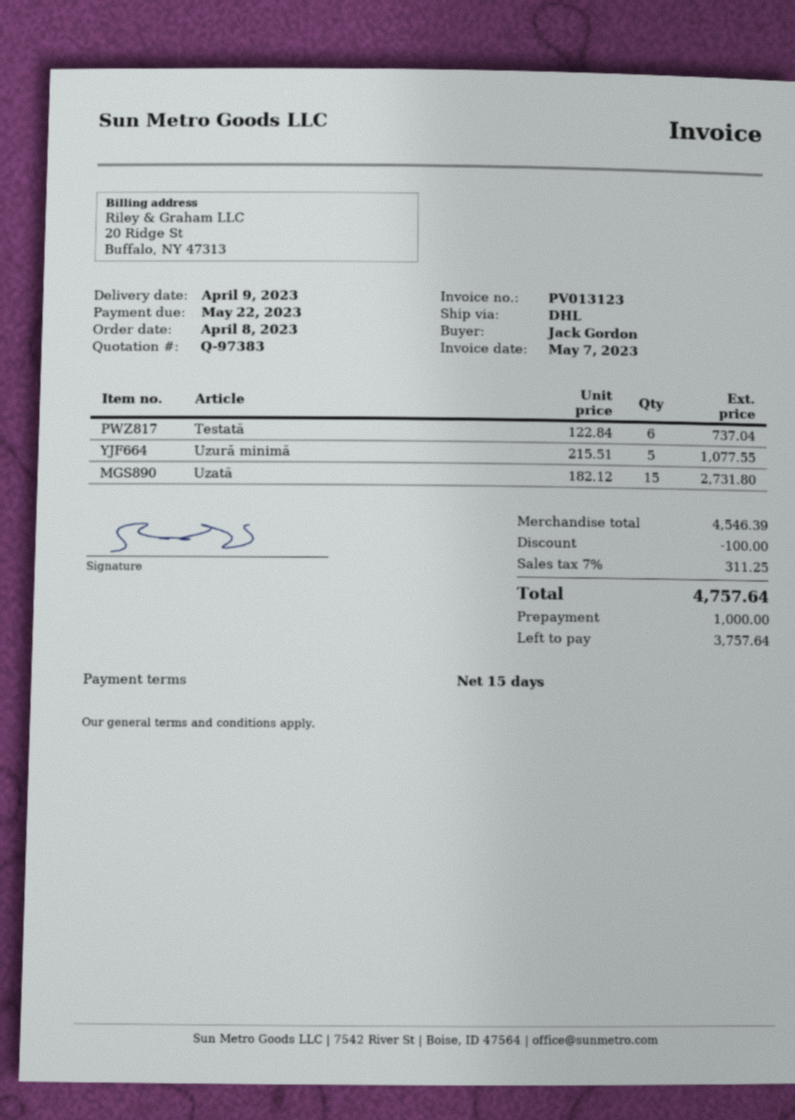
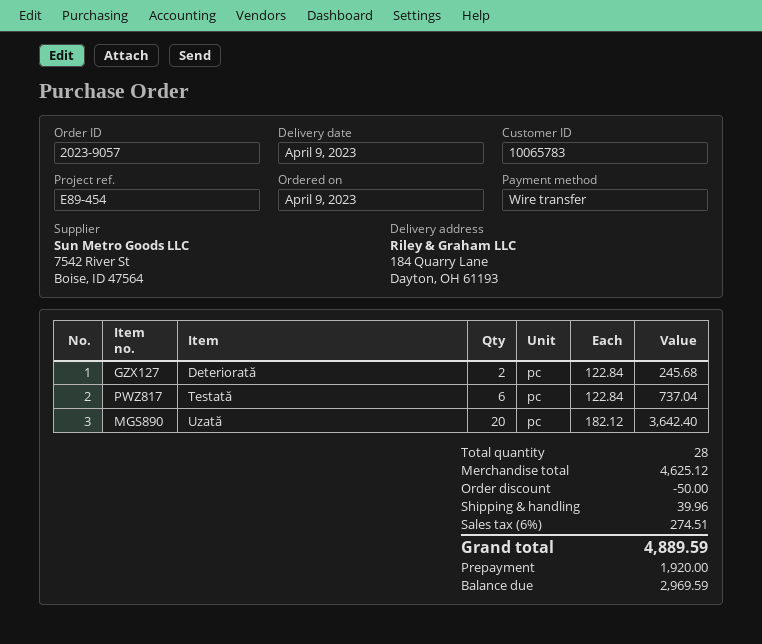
order date: 2023-04-08 -> 2023-04-09
Uzură minimă: 5 x 215.51 = 1077.55 -> none
Uzată: 15 x 182.12 = 2731.80 -> 20 x 182.12 = 3642.40
Deteriorată: none -> 2 x 122.84 = 245.68
subtotal: 4546.39 -> 4625.12
discount: 100.00 -> 50.00
shipping: none -> 39.96
tax: 7% = 311.25 -> 6% = 274.51
total: 4757.64 -> 4889.59
deposit: 1000.00 -> 1920.00
balance: 3757.64 -> 2969.59

